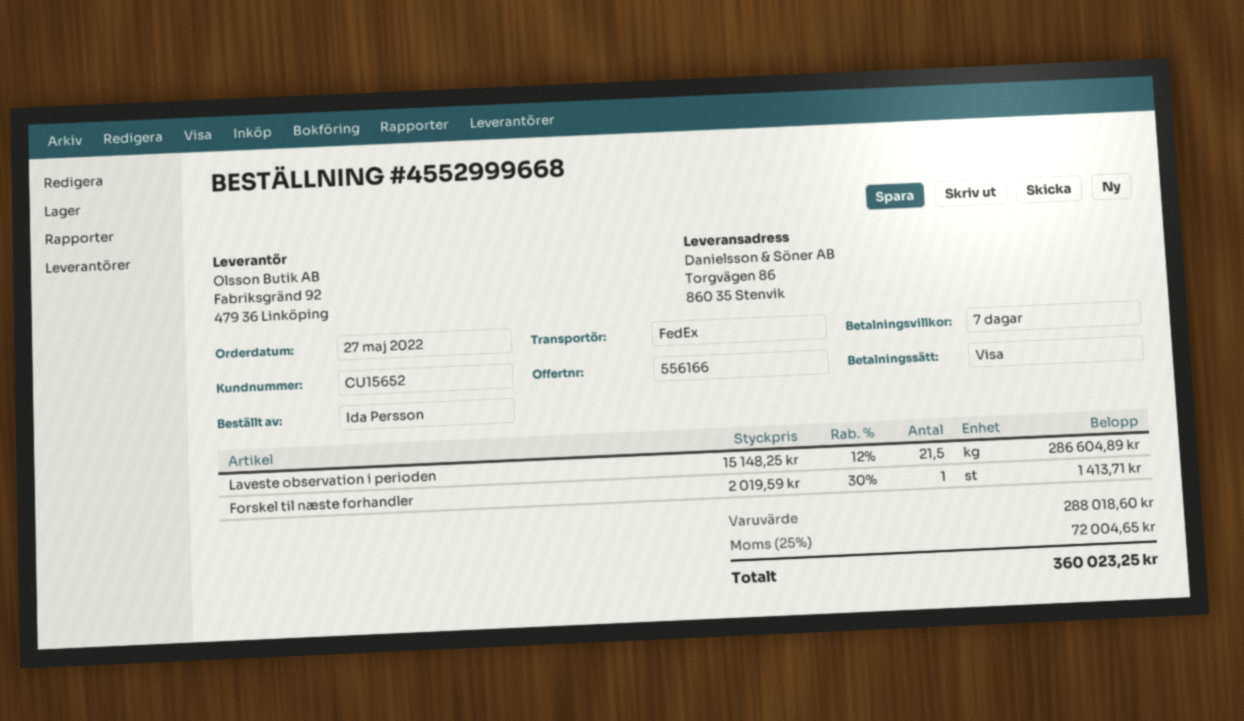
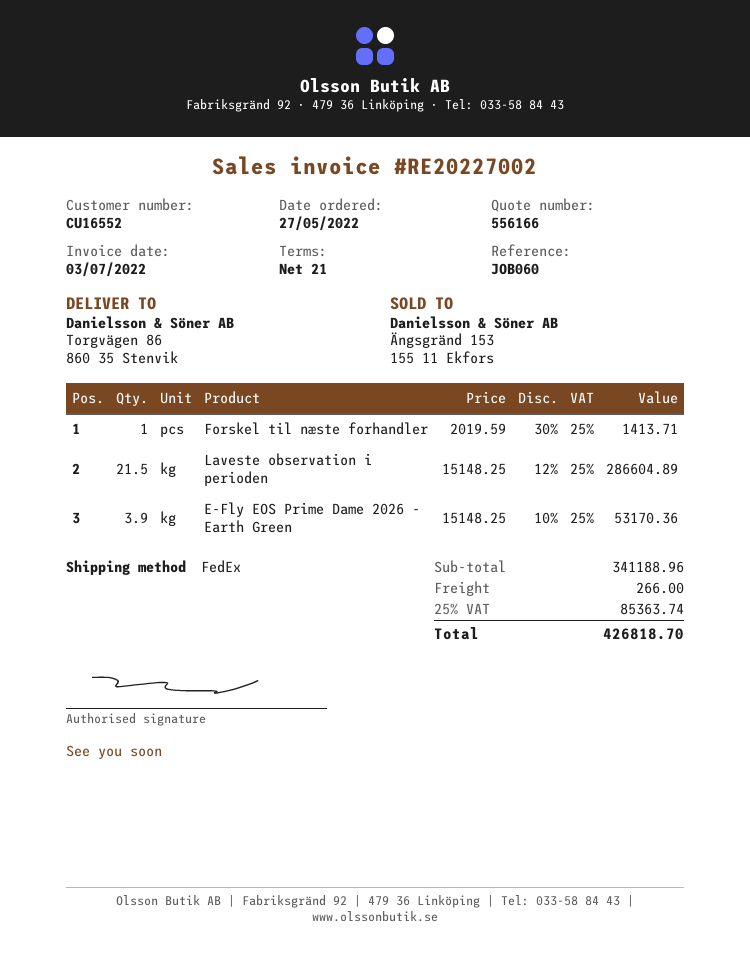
payment terms: 7 days -> 21 days
customer number: CU15652 -> CU16552
E-Fly EOS Prime Dame 2026 - Earth Green: none -> 3.9 x 15148.25 - 10% = 53170.36
subtotal: 288018.60 -> 341188.96
shipping: none -> 266.00
tax: 25% = 72004.65 -> 25% = 85363.74
total: 360023.25 -> 426818.70

